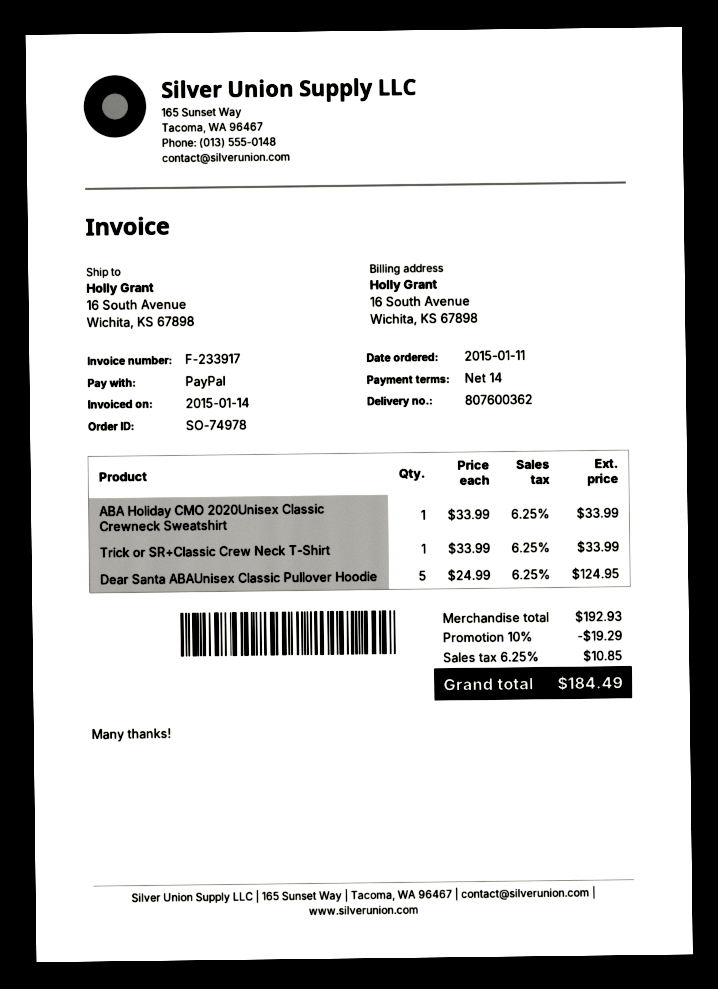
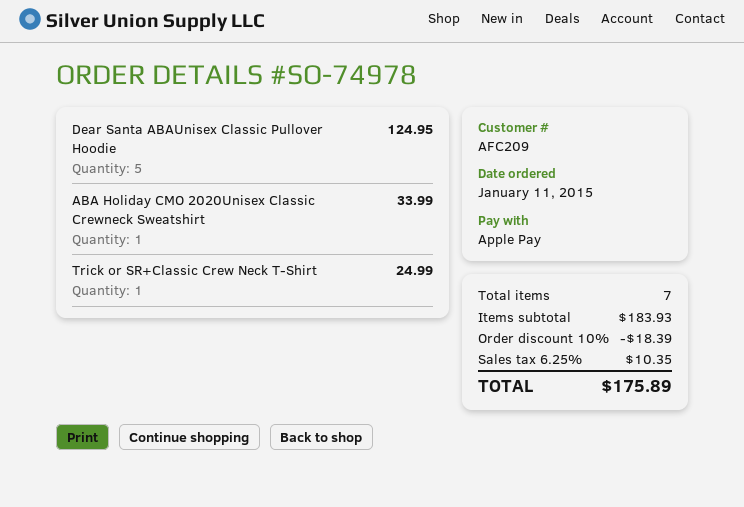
payment method: PayPal -> Apple Pay
Trick or SR+Classic Crew Neck T-Shirt: 1 for 33.99 -> 1 for 24.99
subtotal: 192.93 -> 183.93
discount: 10% = 19.29 -> 10% = 18.39
tax: 6.25% = 10.85 -> 6.25% = 10.35
total: 184.49 -> 175.89

